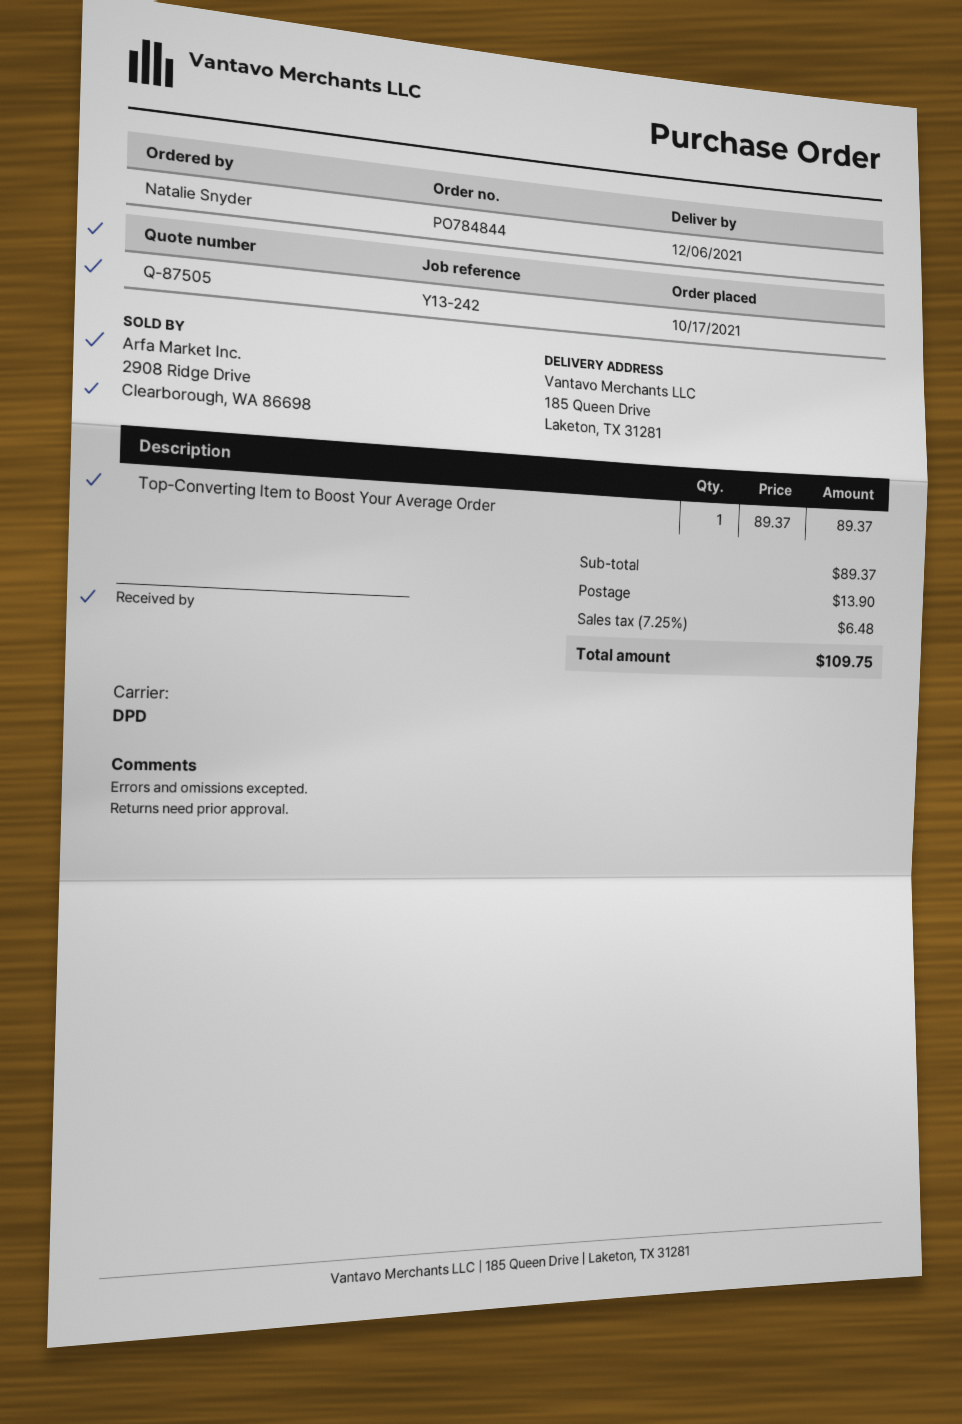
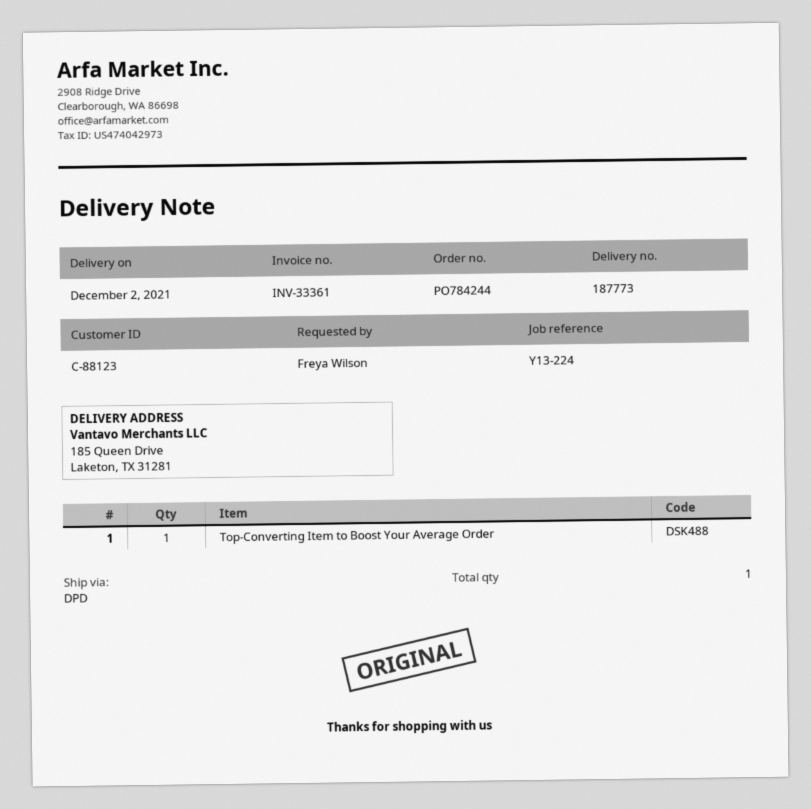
order number: PO784844 -> PO784244
delivery date: 2021-12-06 -> 2021-12-02
reference: Y13-242 -> Y13-224
ordered by: Natalie Snyder -> Freya Wilson

